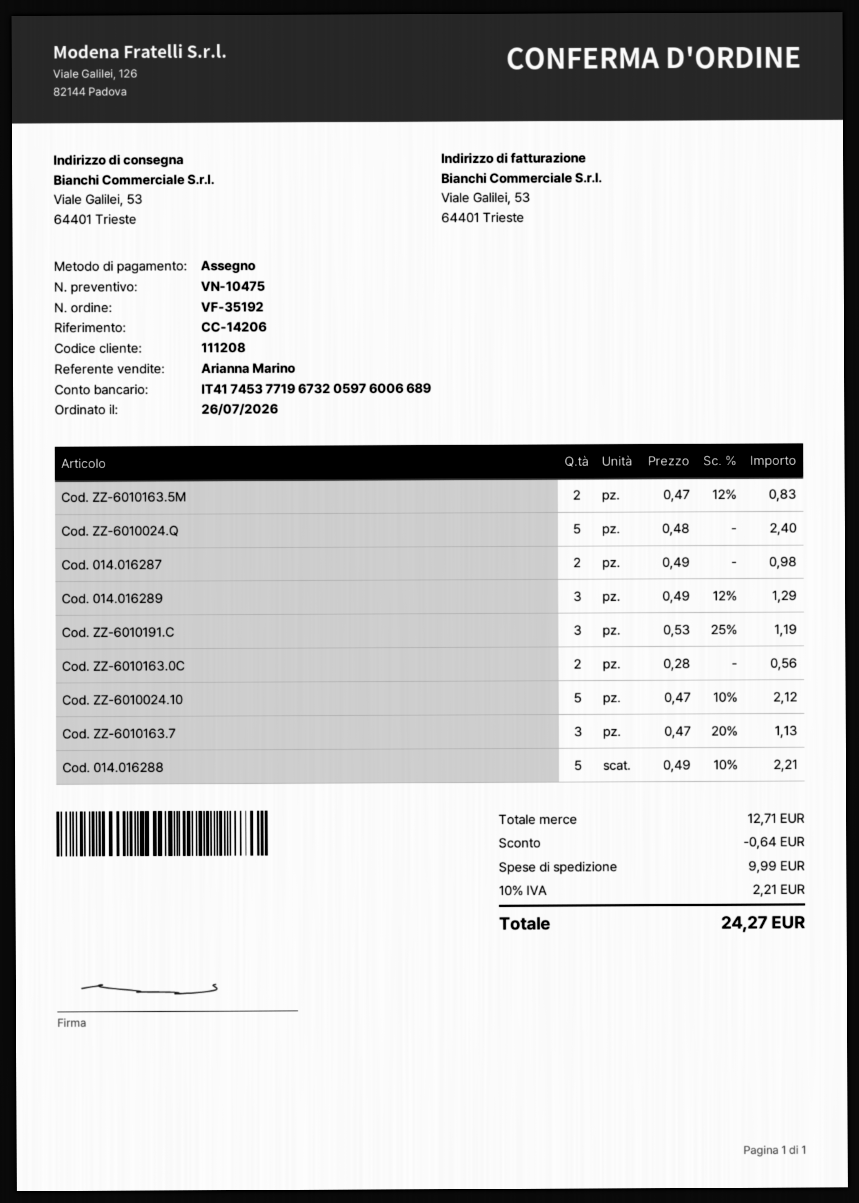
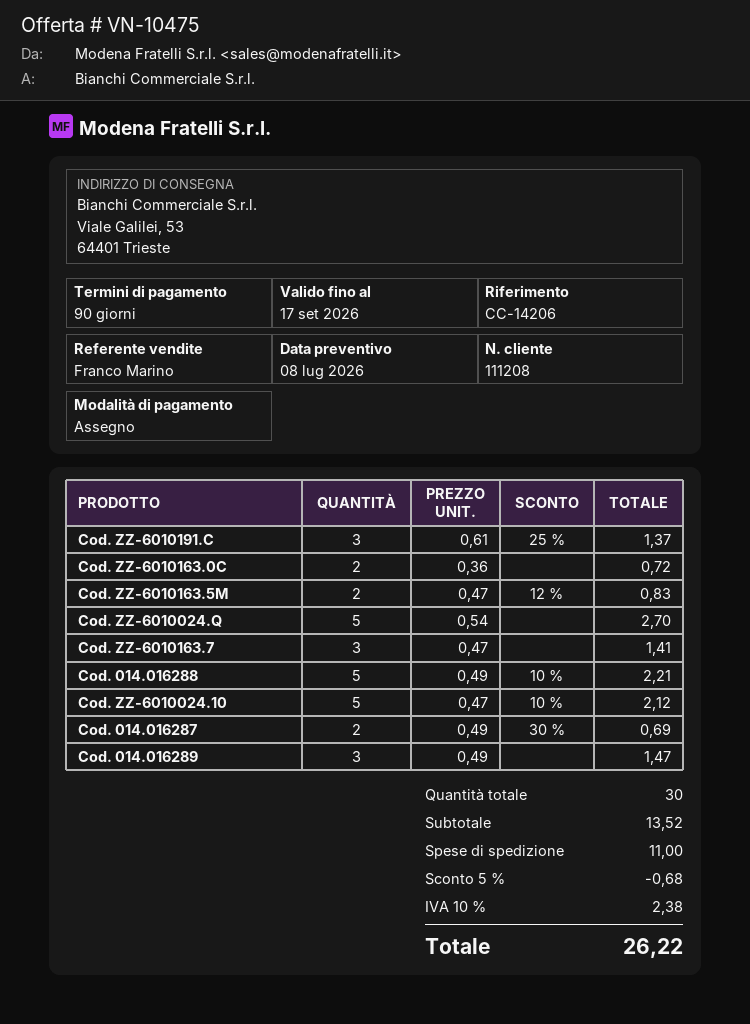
sales rep: Arianna Marino -> Franco Marino
Cod. ZZ-6010024.Q: 5 x 0.48 = 2.40 -> 5 x 0.54 = 2.70
Cod. 014.016287: 2 x 0.49 = 0.98 -> 2 x 0.49 - 30% = 0.69
Cod. 014.016289: 3 x 0.49 - 12% = 1.29 -> 3 x 0.49 = 1.47
Cod. ZZ-6010191.C: 3 x 0.53 - 25% = 1.19 -> 3 x 0.61 - 25% = 1.37
Cod. ZZ-6010163.0C: 2 x 0.28 = 0.56 -> 2 x 0.36 = 0.72
Cod. ZZ-6010163.7: 3 x 0.47 - 20% = 1.13 -> 3 x 0.47 = 1.41
subtotal: 12.71 -> 13.52
discount: 0.64 -> 0.68
shipping: 9.99 -> 11.00
tax: 10% = 2.21 -> 10% = 2.38
total: 24.27 -> 26.22

